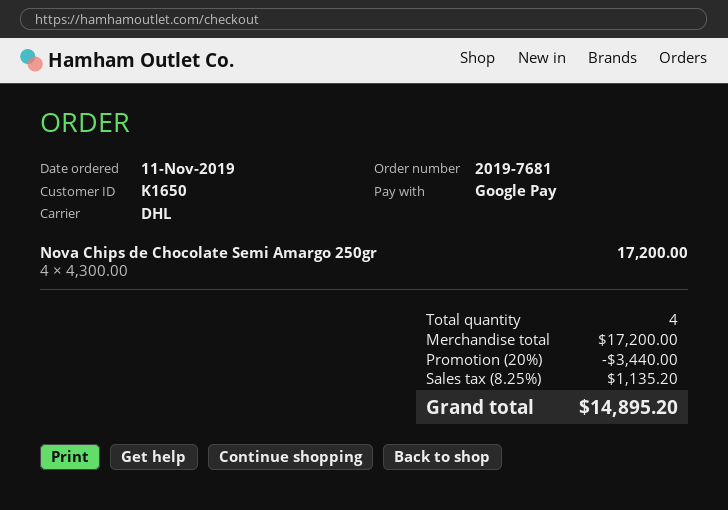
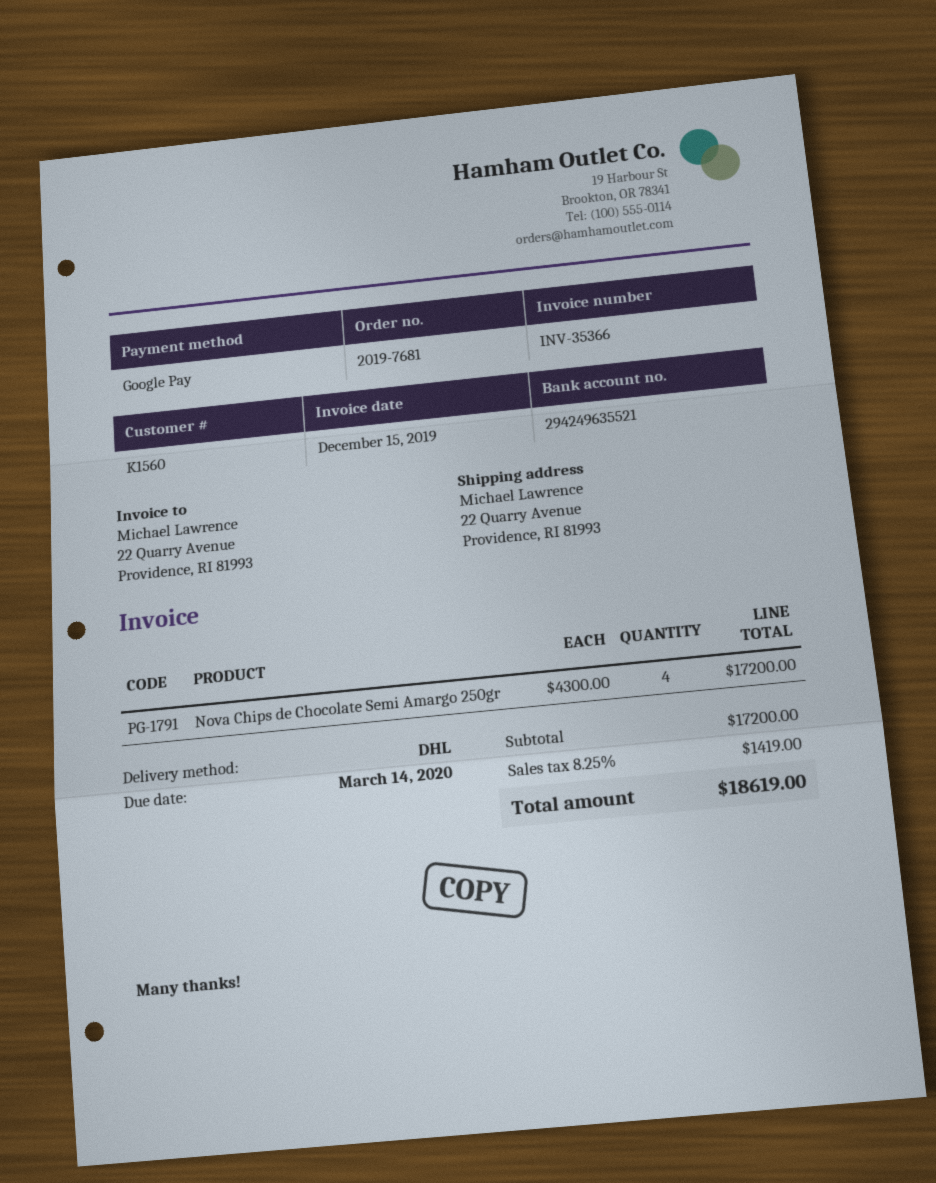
customer number: K1650 -> K1560
discount: 20% = 3440.00 -> none
tax: 8.25% = 1135.20 -> 8.25% = 1419.00
total: 14895.20 -> 18619.00

